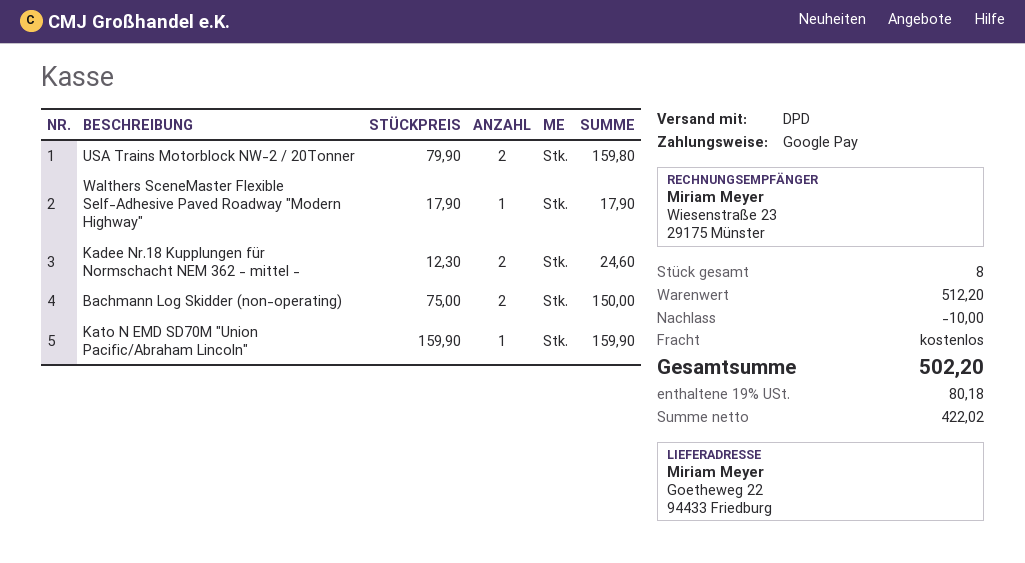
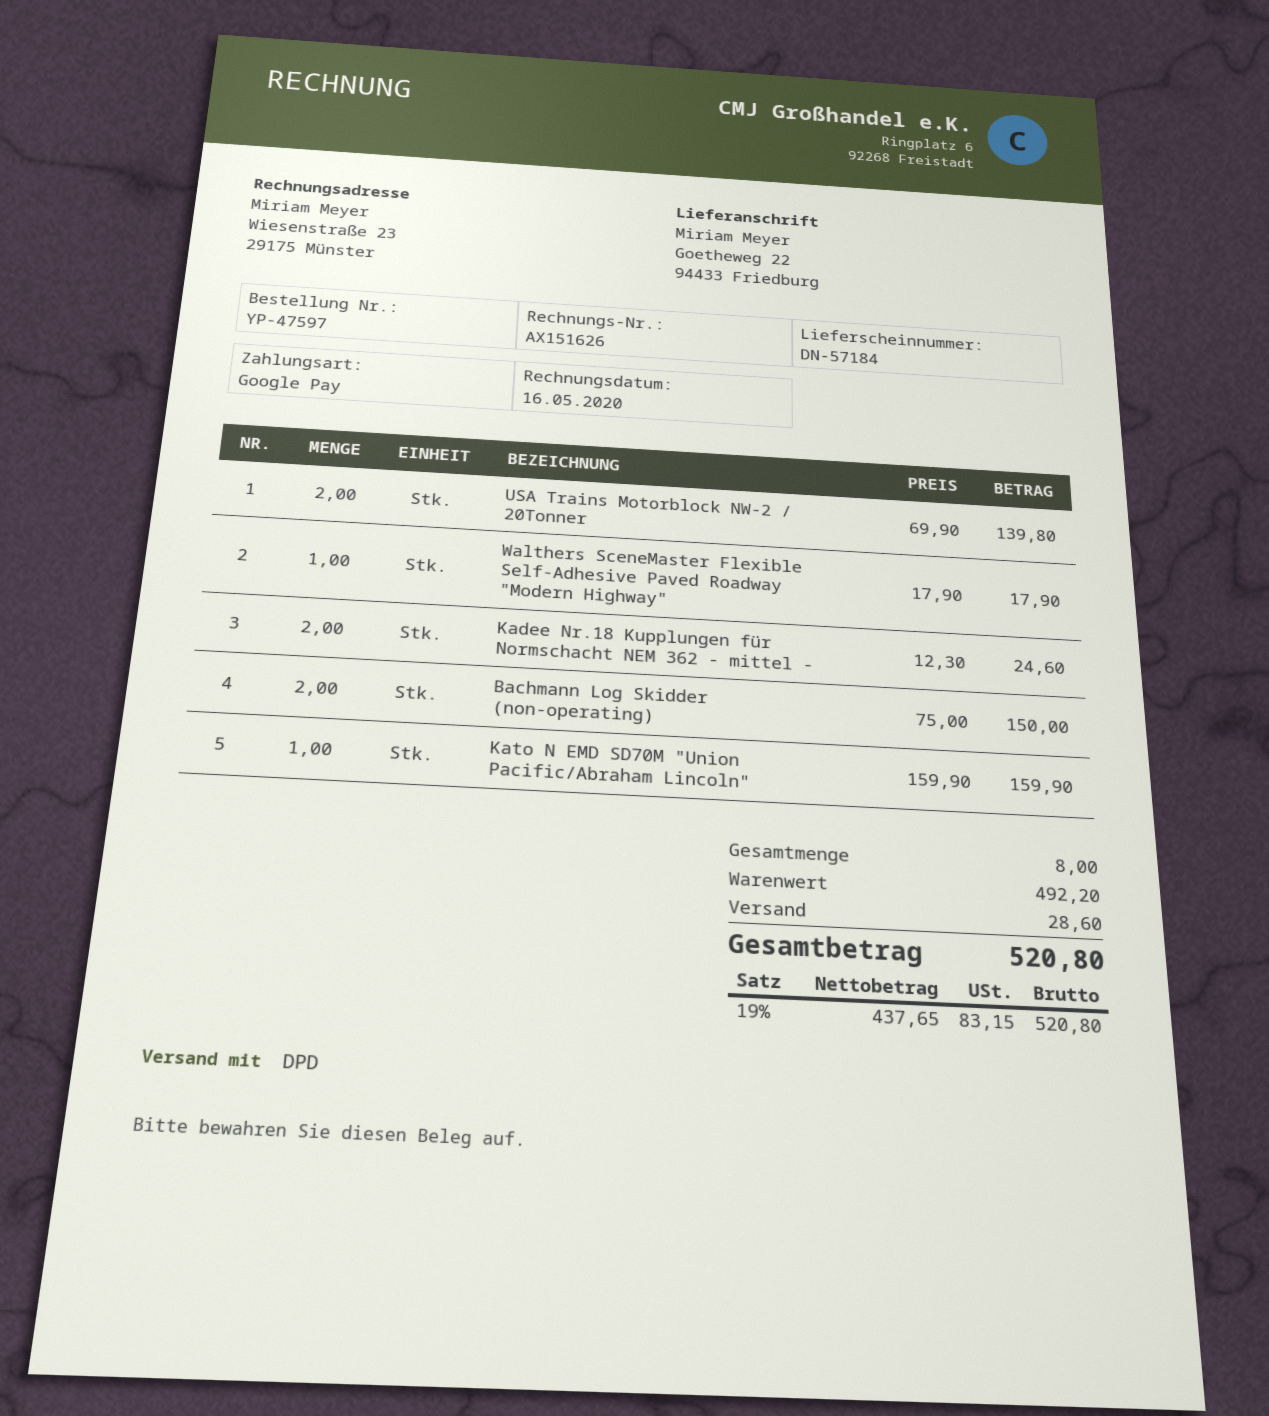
USA Trains Motorblock NW-2 / 20Tonner: 2 x 79.90 = 159.80 -> 2 x 69.90 = 139.80
subtotal: 512.20 -> 492.20
discount: 10.00 -> none
shipping: 0.00 -> 28.60
net: 422.02 -> 437.65
tax: 19% = 80.18 -> 19% = 83.15
total: 502.20 -> 520.80

